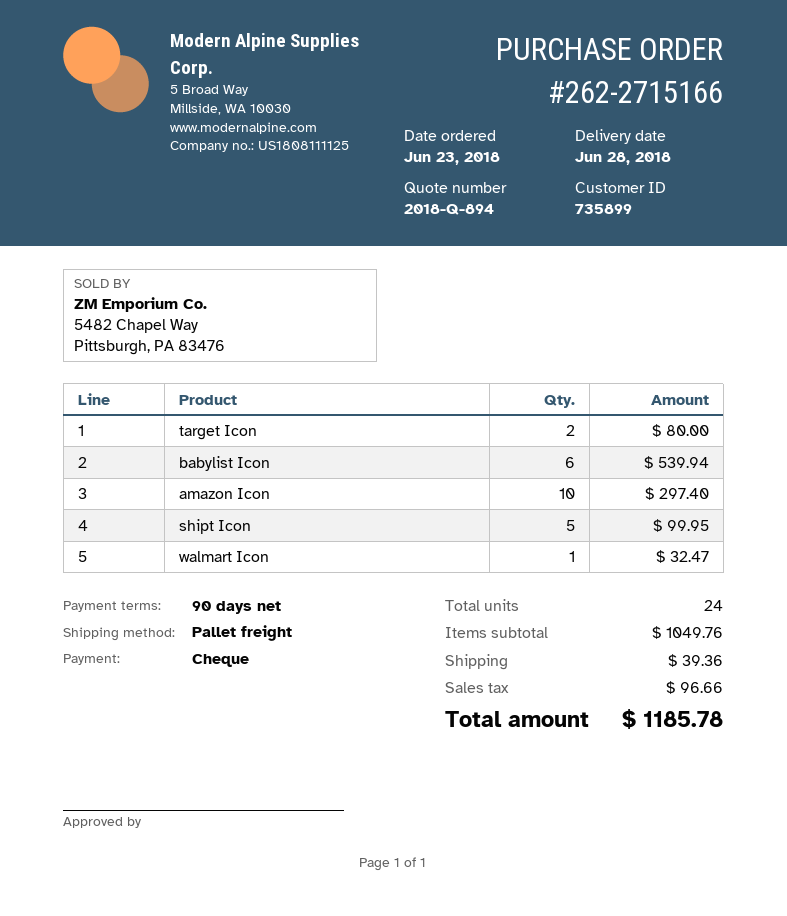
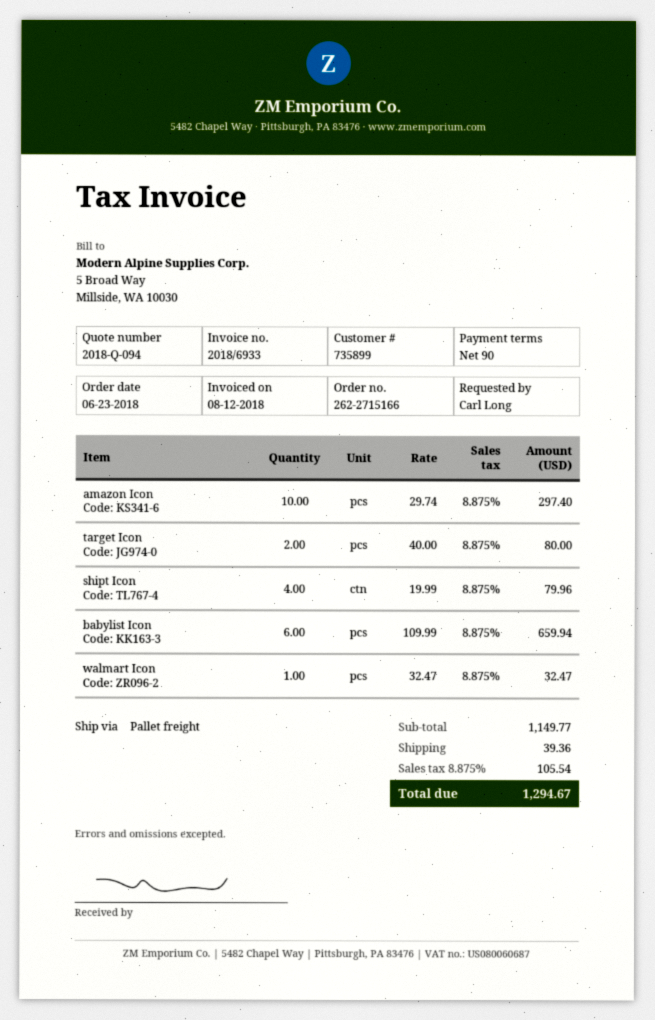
quote number: 2018-Q-894 -> 2018-Q-094
babylist Icon: 6 for 539.94 -> 6 for 659.94
shipt Icon: 5 for 99.95 -> 4 for 79.96
subtotal: 1049.76 -> 1149.77
tax: 96.66 -> 105.54
total: 1185.78 -> 1294.67

